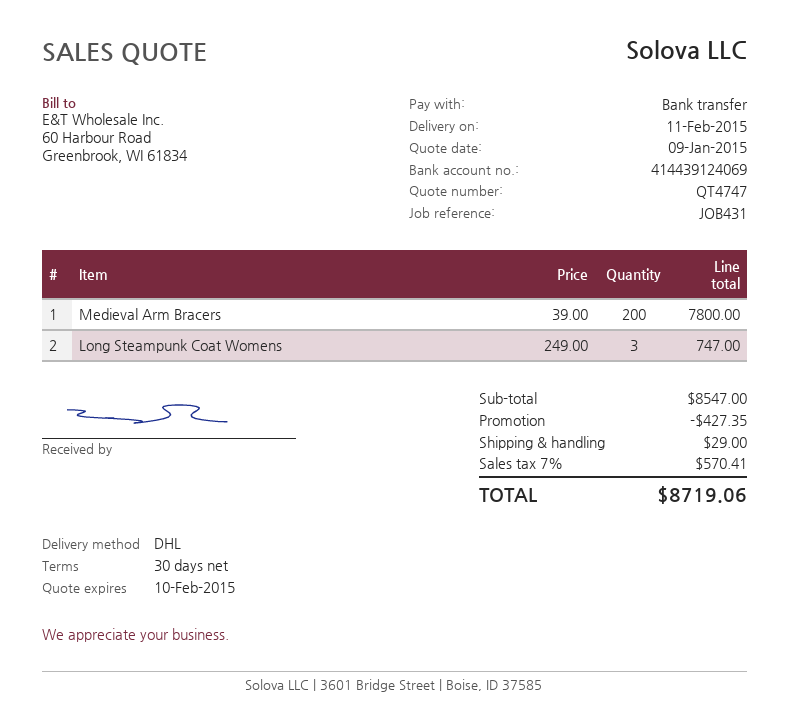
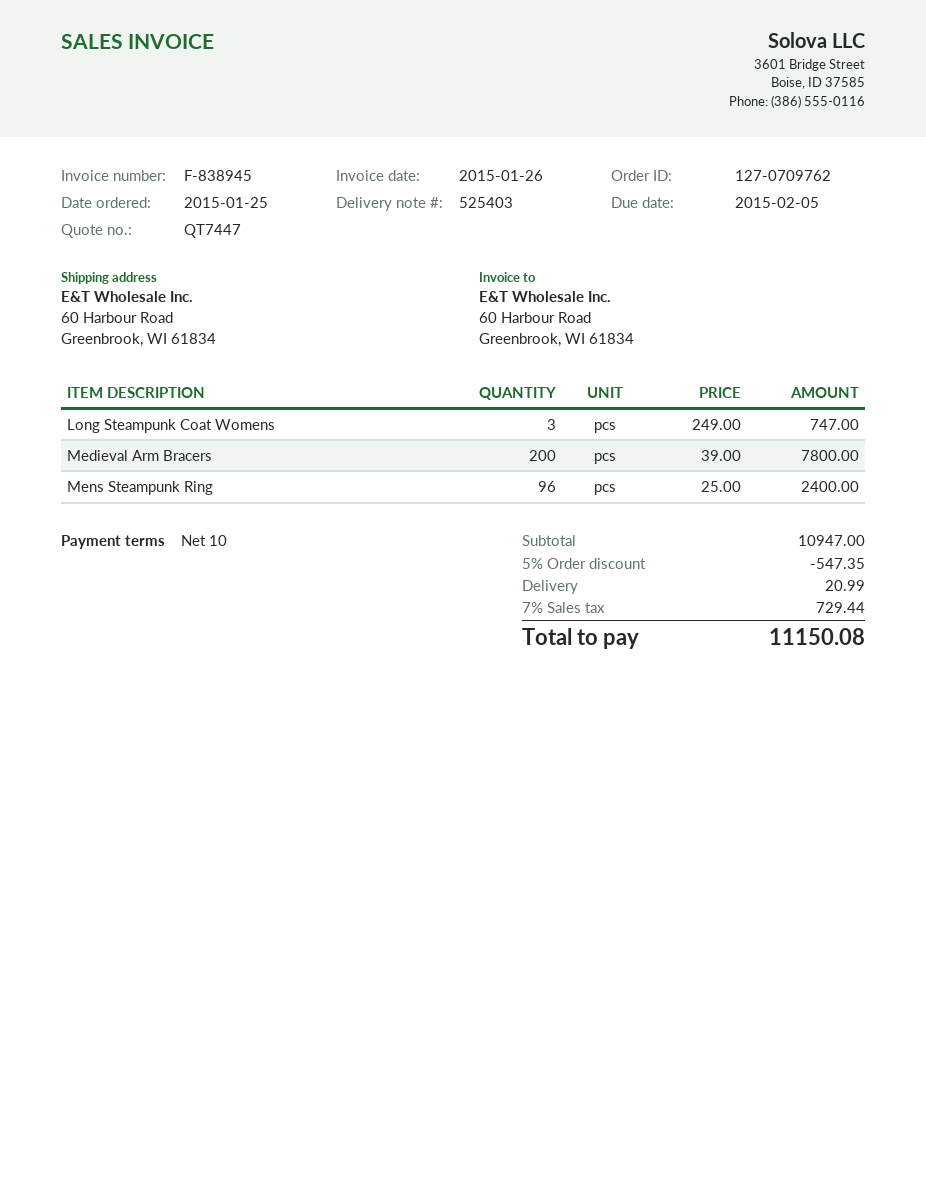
quote number: QT4747 -> QT7447
payment terms: 30 days -> 10 days
Mens Steampunk Ring: none -> 96 x 25.00 = 2400.00
subtotal: 8547.00 -> 10947.00
discount: 427.35 -> 547.35
shipping: 29.00 -> 20.99
tax: 7% = 570.41 -> 7% = 729.44
total: 8719.06 -> 11150.08

